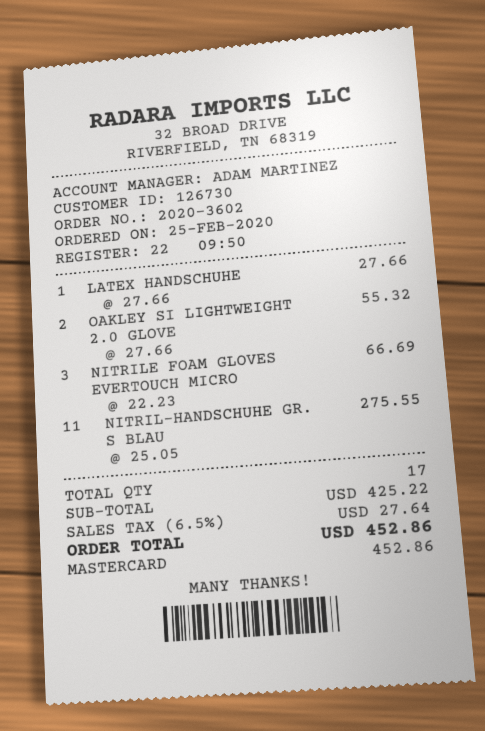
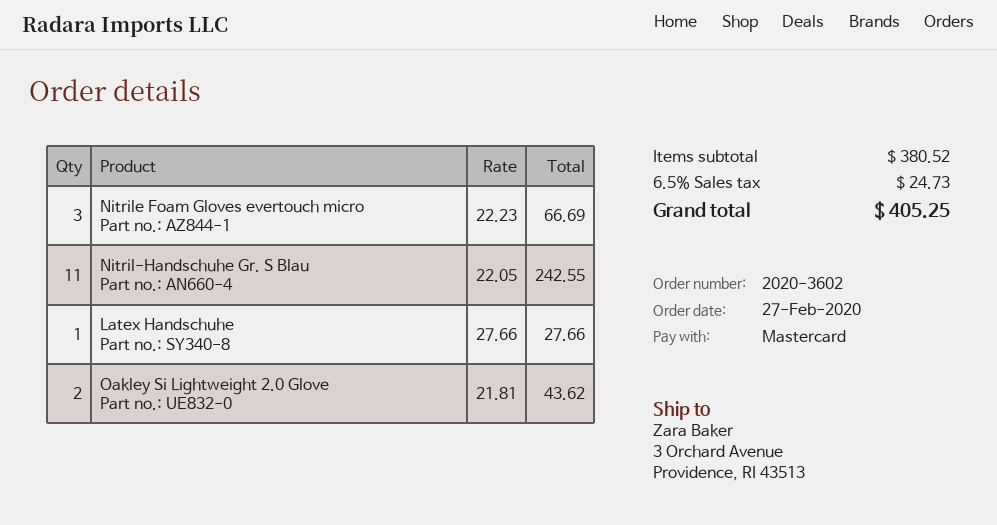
order date: 2020-02-25 -> 2020-02-27
OAKLEY SI LIGHTWEIGHT 2.0 GLOVE: 2 x 27.66 = 55.32 -> 2 x 21.81 = 43.62
NITRIL-HANDSCHUHE GR. S BLAU: 11 x 25.05 = 275.55 -> 11 x 22.05 = 242.55
subtotal: 425.22 -> 380.52
tax: 6.5% = 27.64 -> 6.5% = 24.73
total: 452.86 -> 405.25

